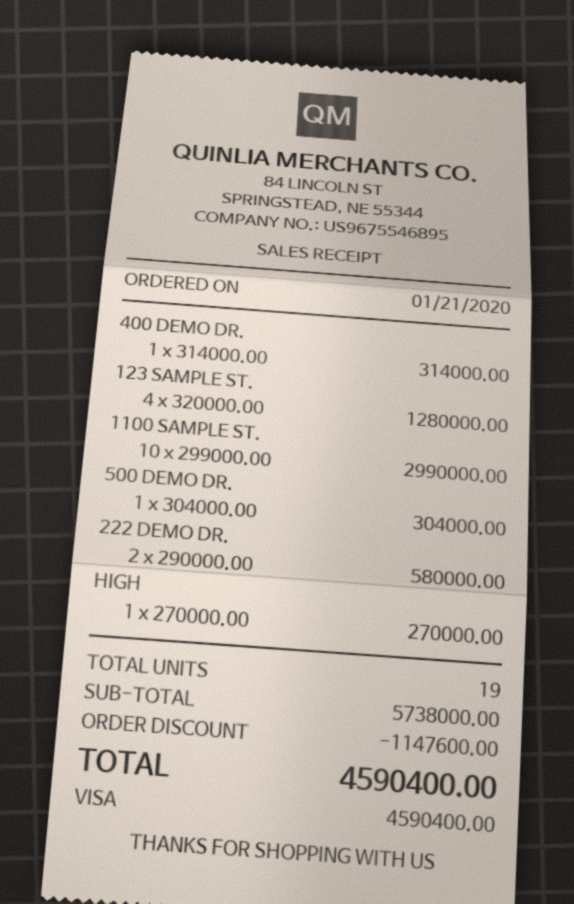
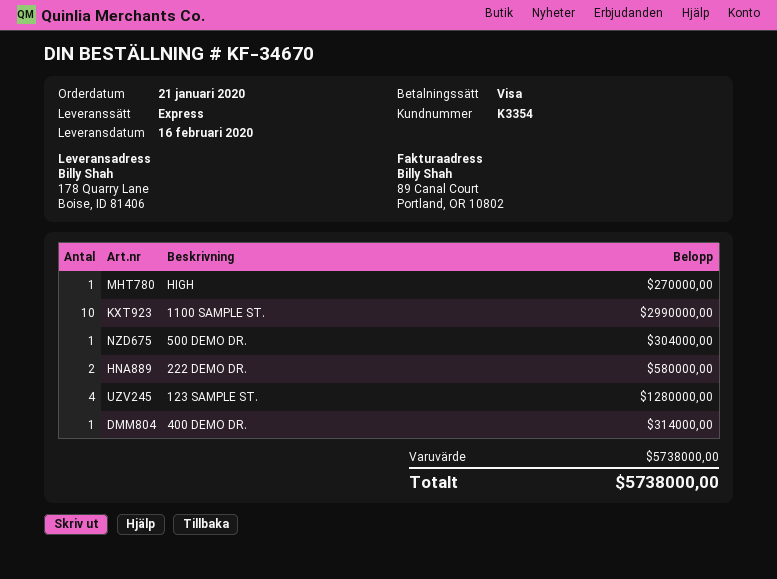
discount: 1147600.00 -> none
total: 4590400.00 -> 5738000.00

